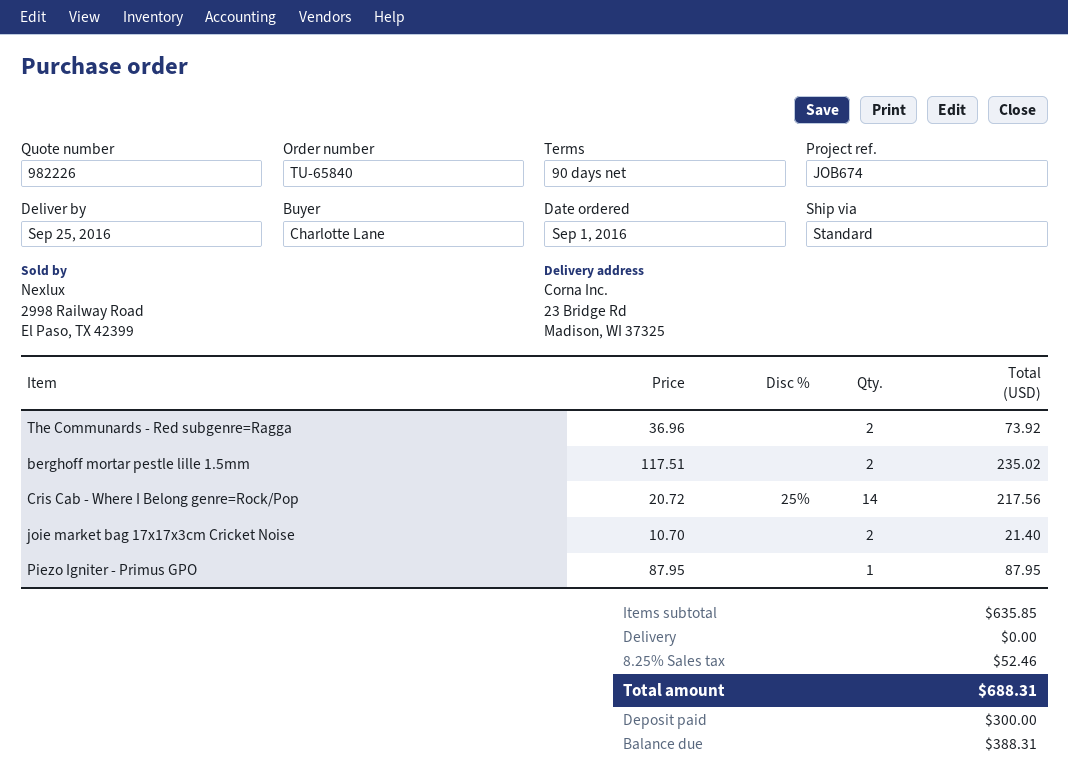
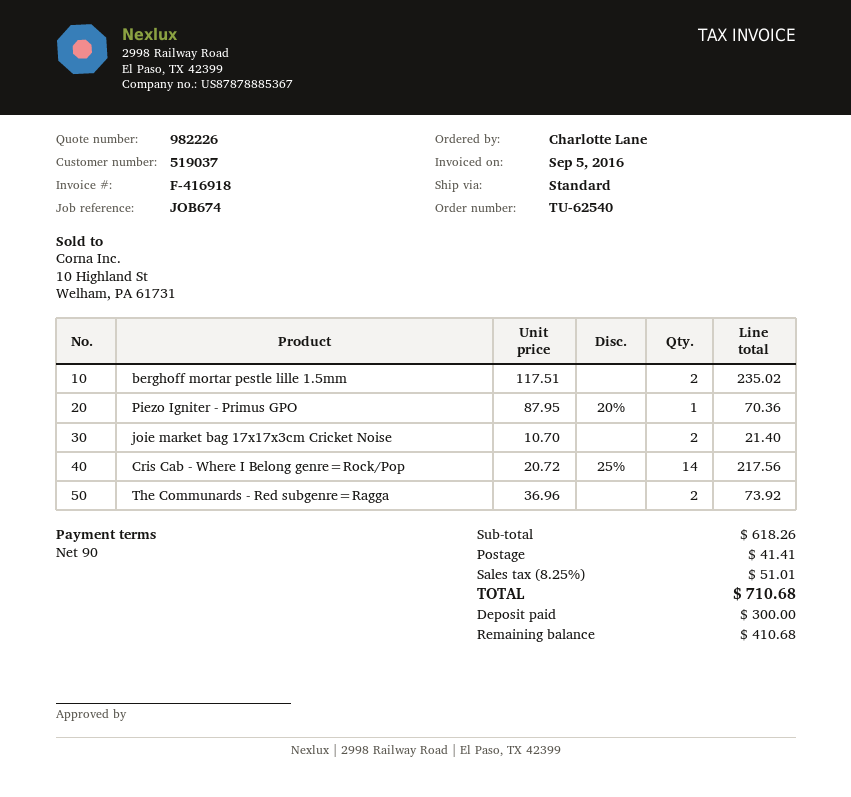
order number: TU-65840 -> TU-62540
Piezo Igniter - Primus GPO: 1 x 87.95 = 87.95 -> 1 x 87.95 - 20% = 70.36
subtotal: 635.85 -> 618.26
shipping: 0.00 -> 41.41
tax: 8.25% = 52.46 -> 8.25% = 51.01
total: 688.31 -> 710.68
balance: 388.31 -> 410.68

